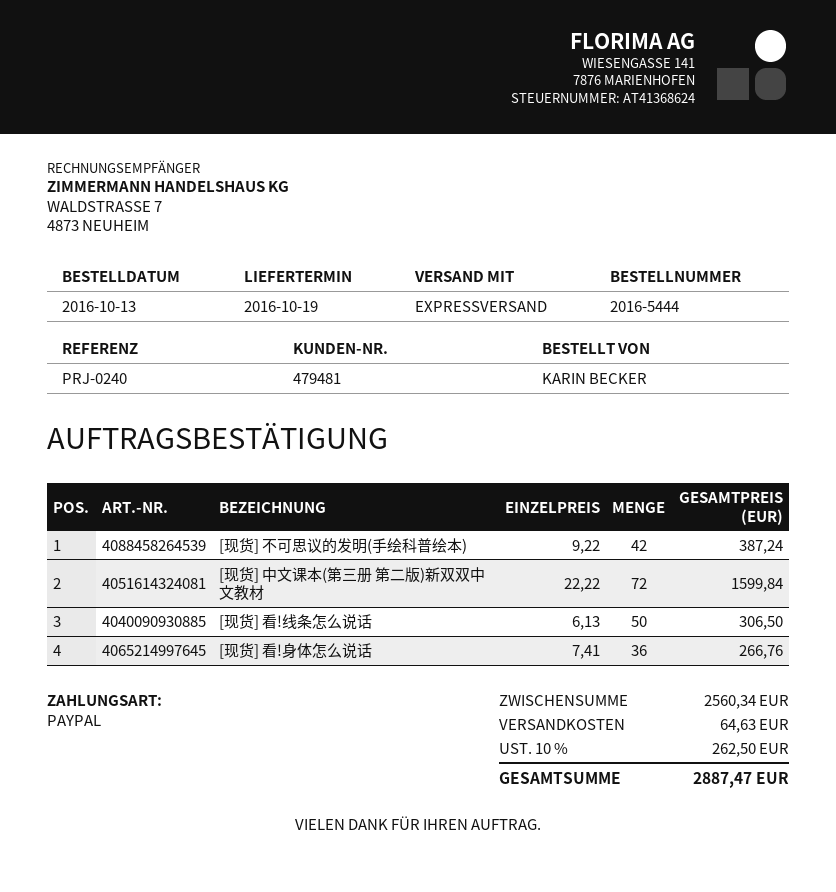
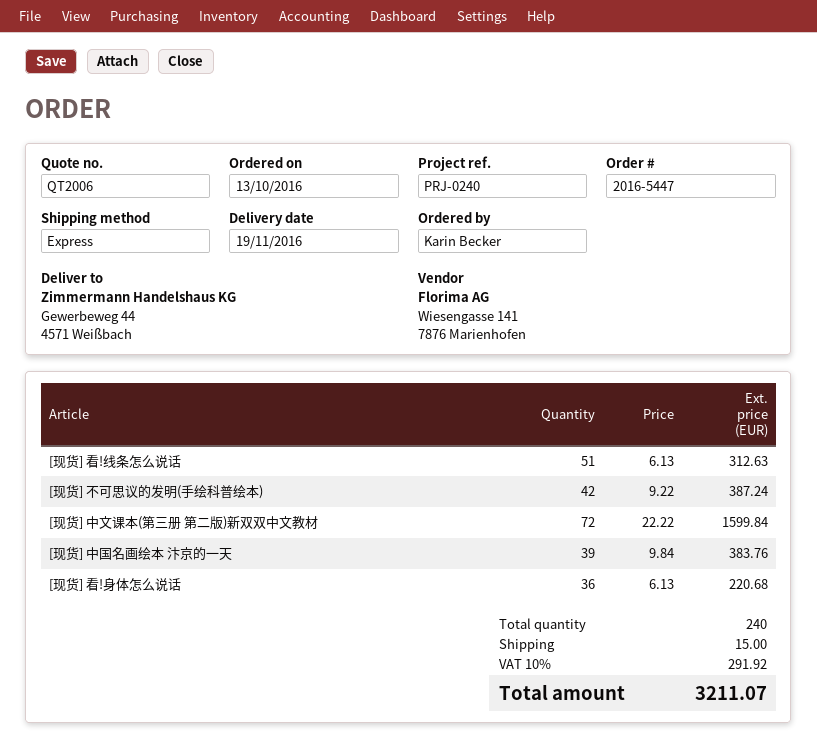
order number: 2016-5444 -> 2016-5447
delivery date: 2016-10-19 -> 2016-11-19
[现货] 看!线条怎么说话: 50 x 6.13 = 306.50 -> 51 x 6.13 = 312.63
[现货] 看!身体怎么说话: 36 x 7.41 = 266.76 -> 36 x 6.13 = 220.68
[现货] 中国名画绘本 汴京的一天: none -> 39 x 9.84 = 383.76
shipping: 64.63 -> 15.00
tax: 10% = 262.50 -> 10% = 291.92
total: 2887.47 -> 3211.07

